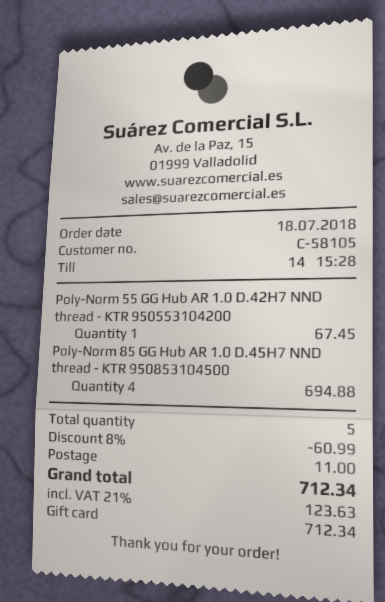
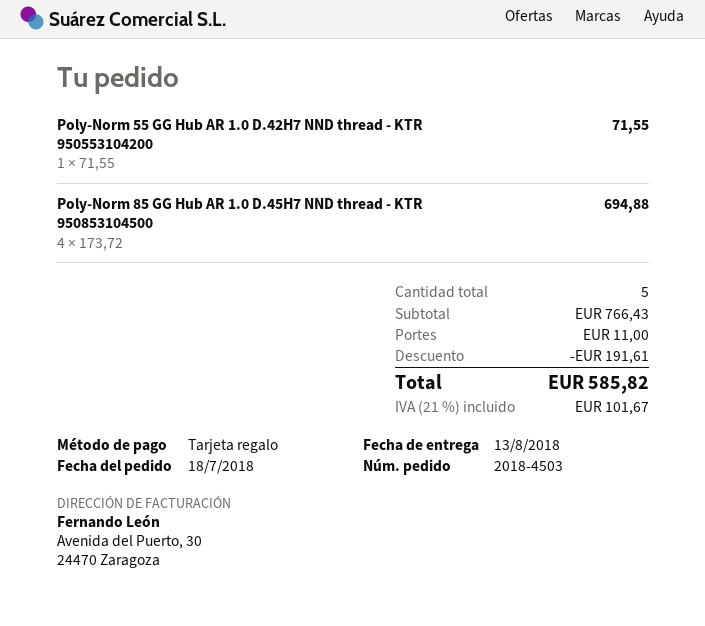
Poly-Norm 55 GG Hub AR 1.0 D.42H7 NND thread - KTR 950553104200: 1 for 67.45 -> 1 for 71.55
discount: 60.99 -> 191.61
tax: 21% = 123.63 -> 21% = 101.67
total: 712.34 -> 585.82

